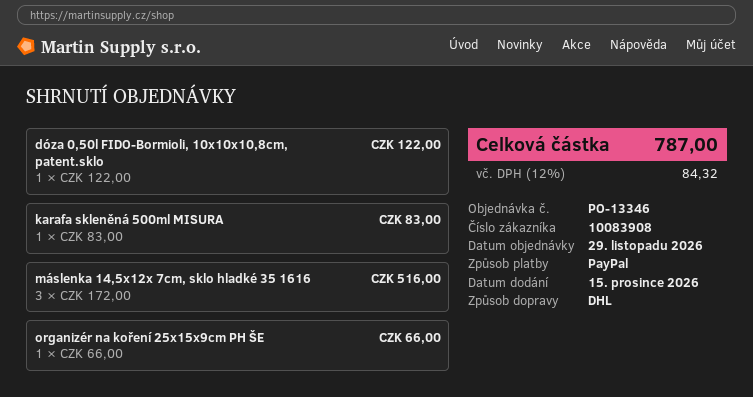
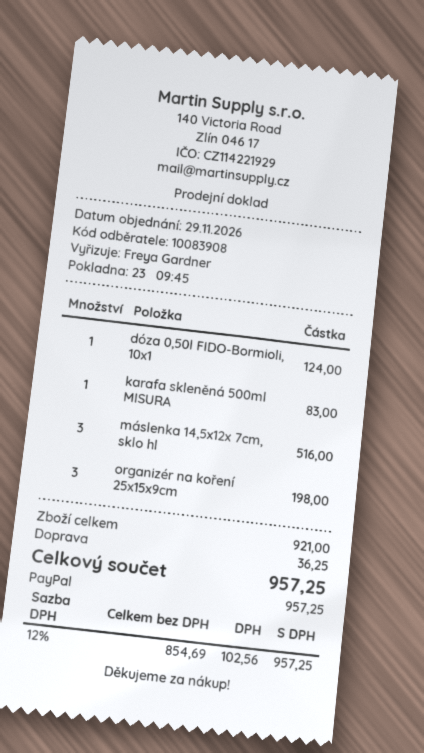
dóza 0,50l FIDO-Bormioli, 10x10x10,8cm, patent.sklo: 1 for 122.00 -> 1 for 124.00
organizér na koření 25x15x9cm PH ŠE: 1 for 66.00 -> 3 for 198.00
shipping: none -> 36.25
tax: 12% = 84.32 -> 12% = 102.56
total: 787.00 -> 957.25

